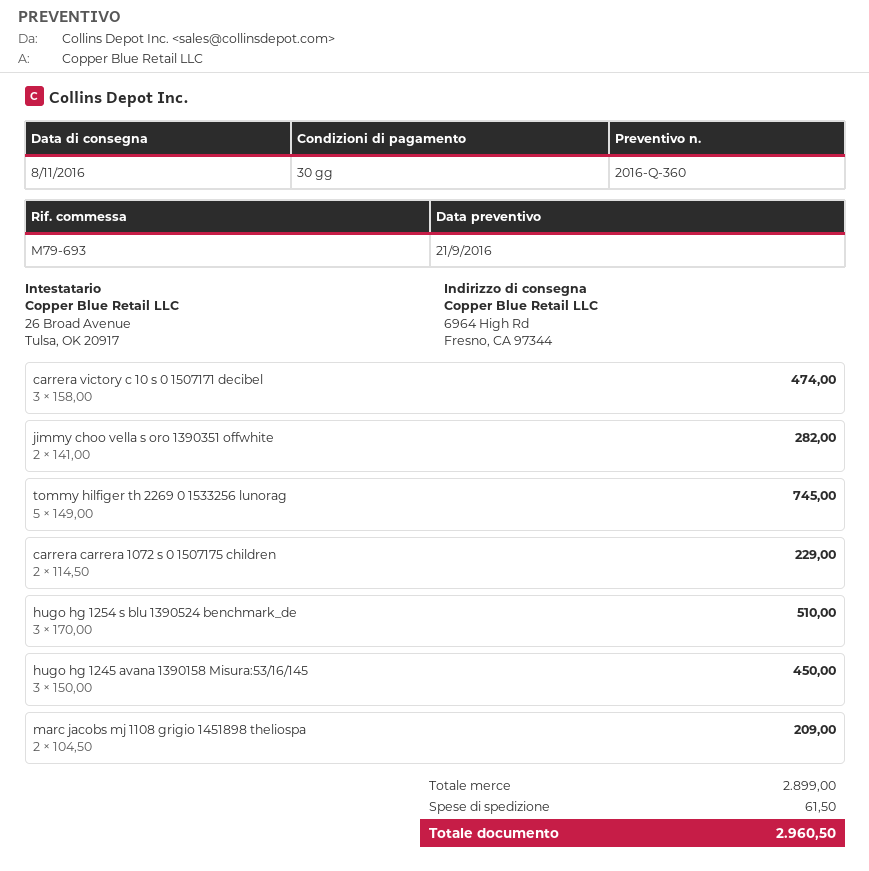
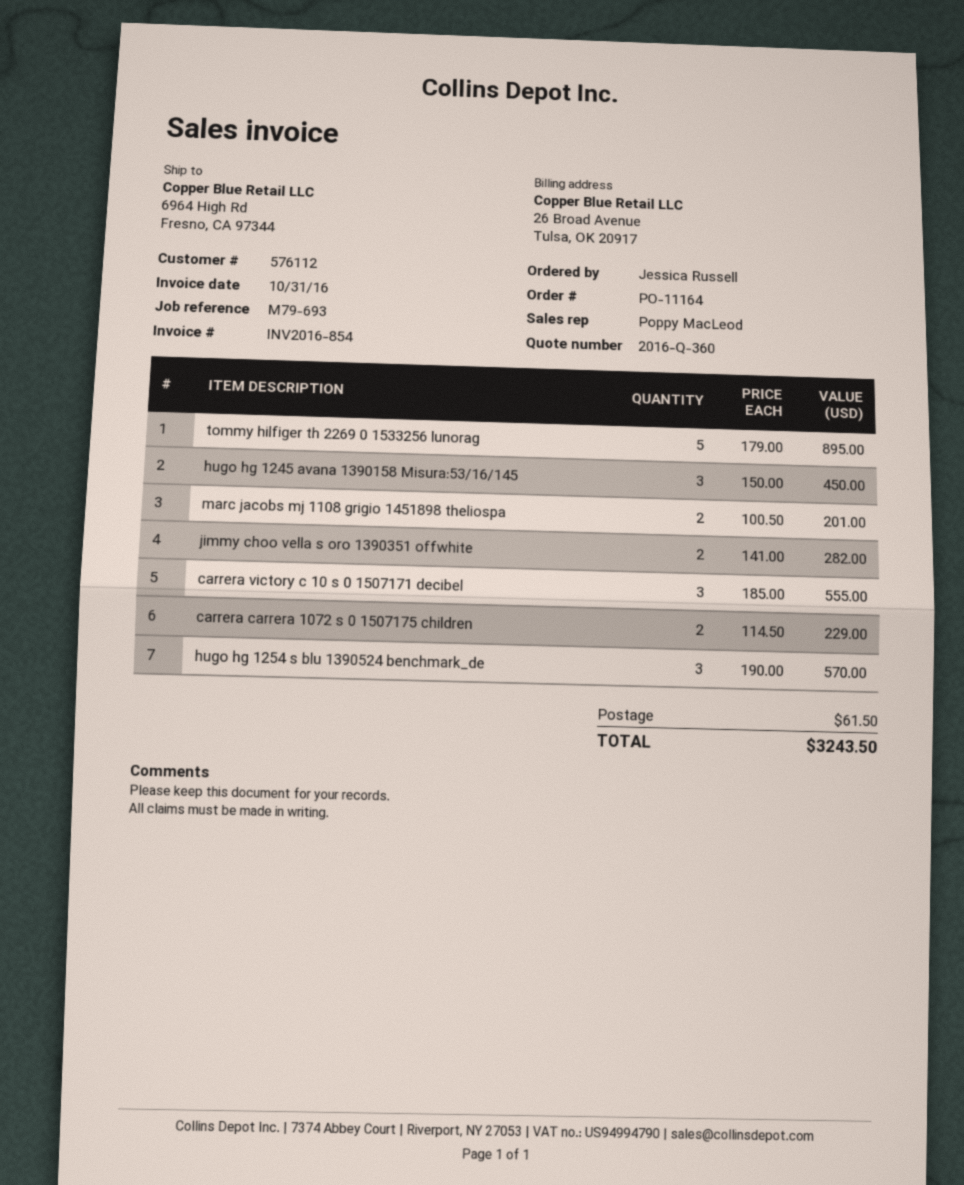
carrera victory c 10 s 0 1507171 decibel: 3 x 158.00 = 474.00 -> 3 x 185.00 = 555.00
tommy hilfiger th 2269 0 1533256 lunorag: 5 x 149.00 = 745.00 -> 5 x 179.00 = 895.00
hugo hg 1254 s blu 1390524 benchmark_de: 3 x 170.00 = 510.00 -> 3 x 190.00 = 570.00
marc jacobs mj 1108 grigio 1451898 theliospa: 2 x 104.50 = 209.00 -> 2 x 100.50 = 201.00
total: 2960.50 -> 3243.50

